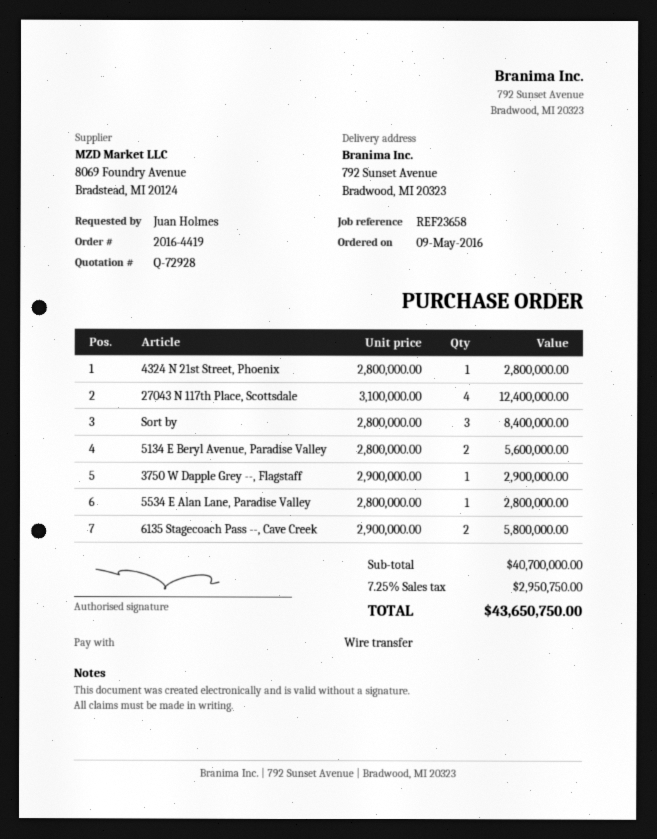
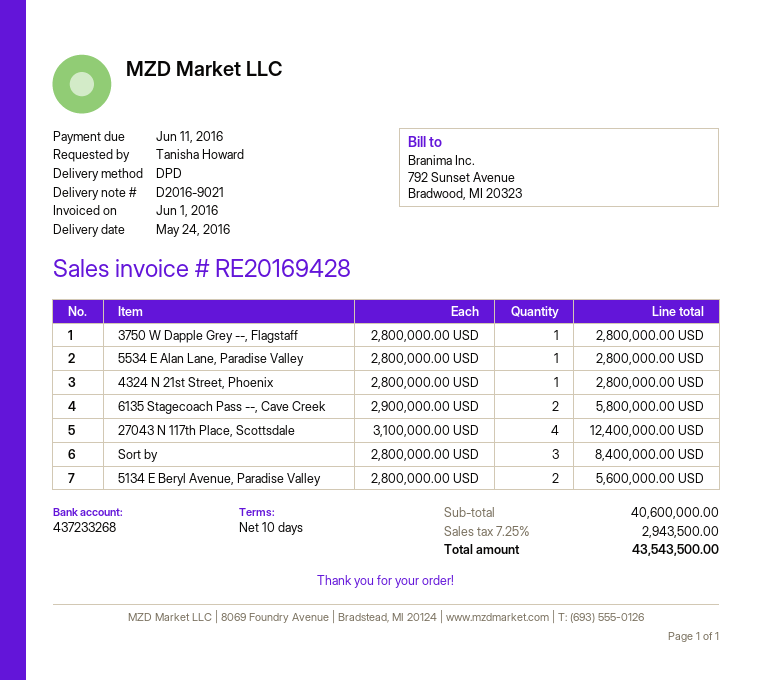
ordered by: Juan Holmes -> Tanisha Howard
3750 W Dapple Grey --, Flagstaff: 1 x 2900000.00 = 2900000.00 -> 1 x 2800000.00 = 2800000.00
subtotal: 40700000.00 -> 40600000.00
tax: 7.25% = 2950750.00 -> 7.25% = 2943500.00
total: 43650750.00 -> 43543500.00

